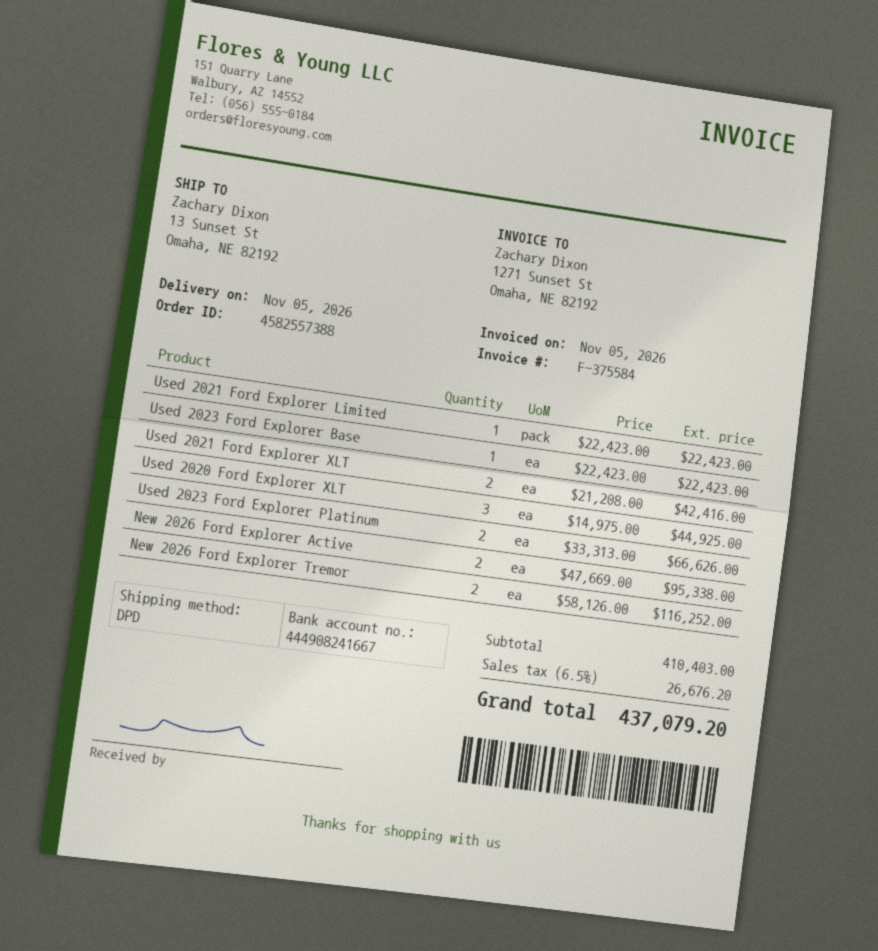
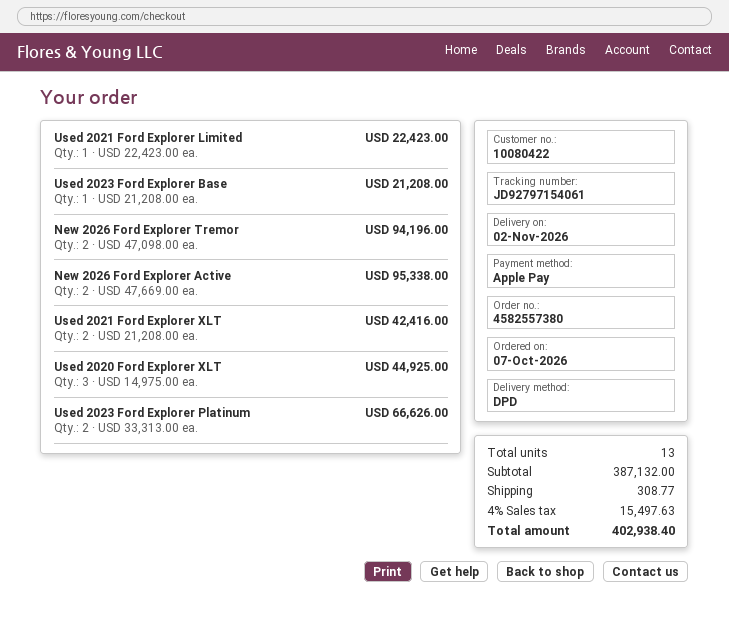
order number: 4582557388 -> 4582557380
delivery date: 2026-11-05 -> 2026-11-02
Used 2023 Ford Explorer Base: 1 x 22423.00 = 22423.00 -> 1 x 21208.00 = 21208.00
New 2026 Ford Explorer Tremor: 2 x 58126.00 = 116252.00 -> 2 x 47098.00 = 94196.00
subtotal: 410403.00 -> 387132.00
shipping: none -> 308.77
tax: 6.5% = 26676.20 -> 4% = 15497.63
total: 437079.20 -> 402938.40

